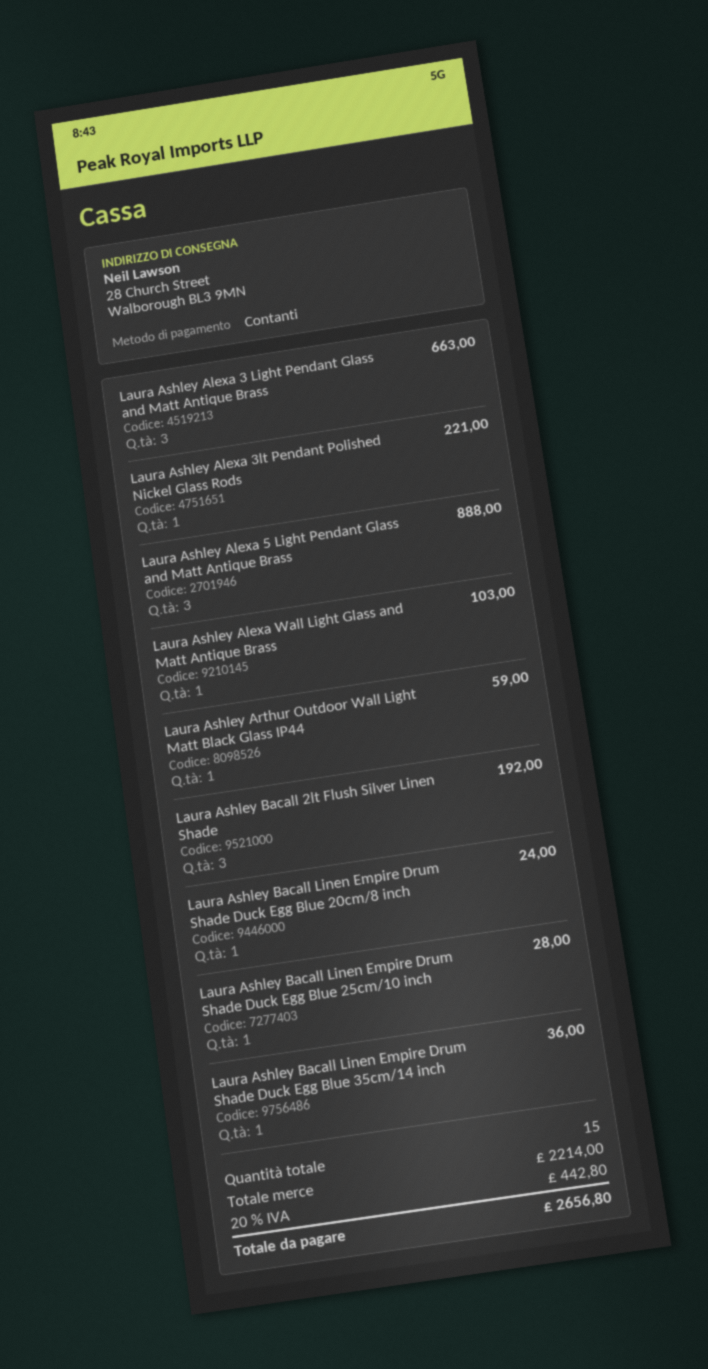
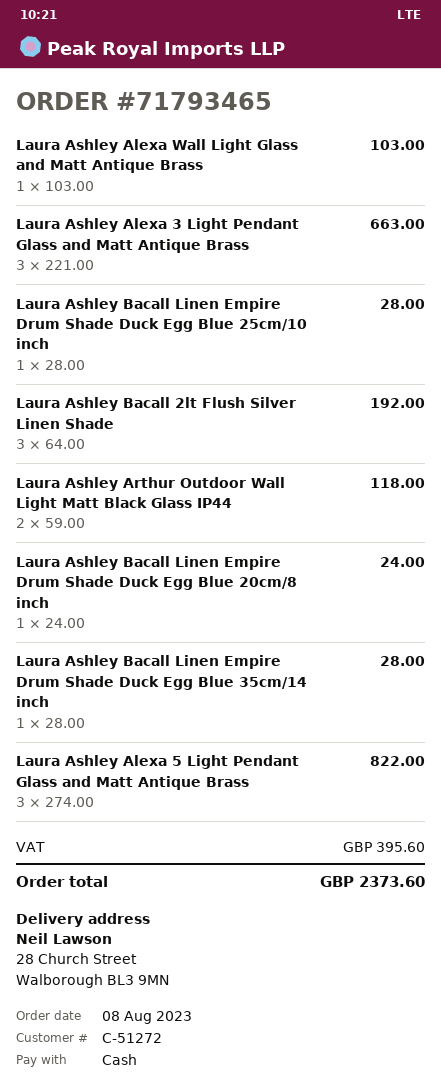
Laura Ashley Alexa 3lt Pendant Polished Nickel Glass Rods: 1 for 221.00 -> none
Laura Ashley Alexa 5 Light Pendant Glass and Matt Antique Brass: 3 for 888.00 -> 3 for 822.00
Laura Ashley Arthur Outdoor Wall Light Matt Black Glass IP44: 1 for 59.00 -> 2 for 118.00
Laura Ashley Bacall Linen Empire Drum Shade Duck Egg Blue 35cm/14 inch: 1 for 36.00 -> 1 for 28.00
tax: 442.80 -> 395.60
total: 2656.80 -> 2373.60

